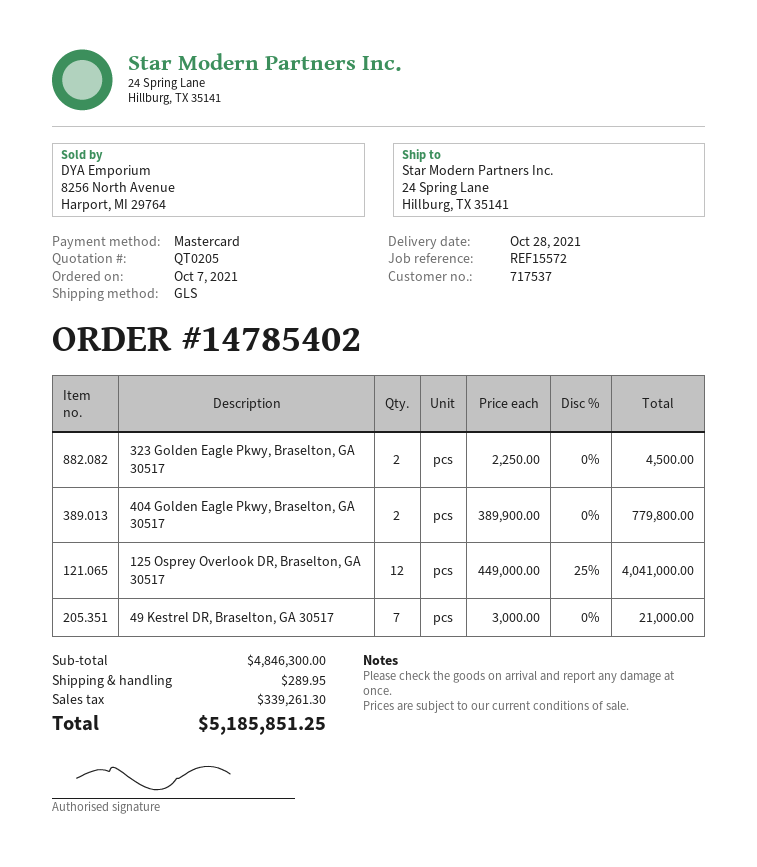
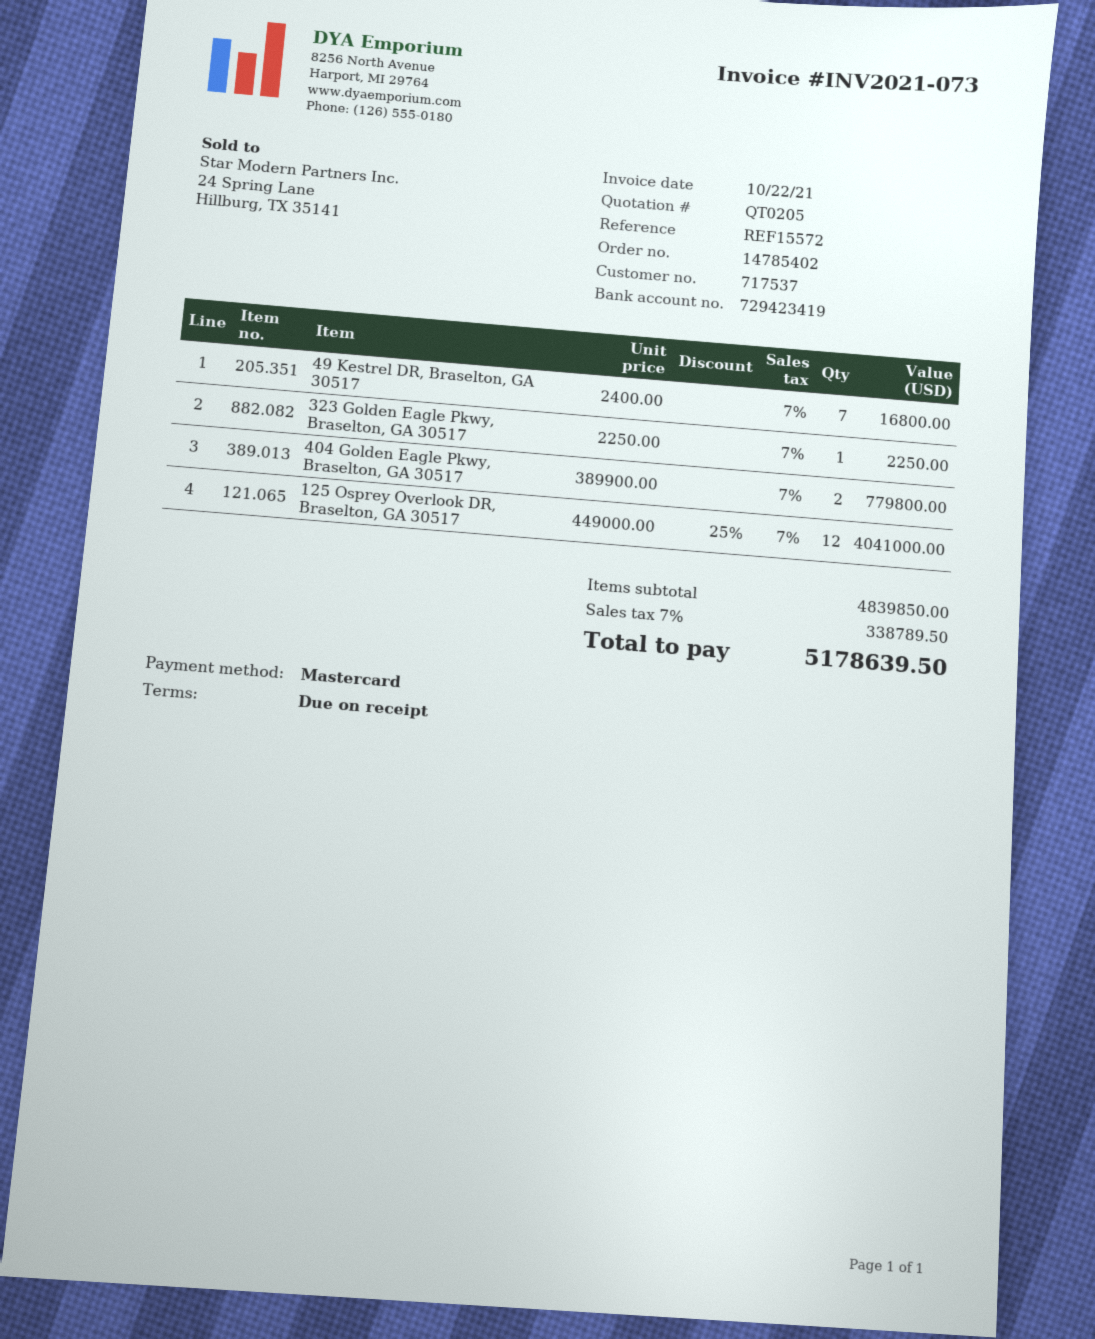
323 Golden Eagle Pkwy, Braselton, GA 30517: 2 x 2250.00 = 4500.00 -> 1 x 2250.00 = 2250.00
49 Kestrel DR, Braselton, GA 30517: 7 x 3000.00 = 21000.00 -> 7 x 2400.00 = 16800.00
subtotal: 4846300.00 -> 4839850.00
shipping: 289.95 -> none
tax: 339261.30 -> 338789.50
total: 5185851.25 -> 5178639.50

